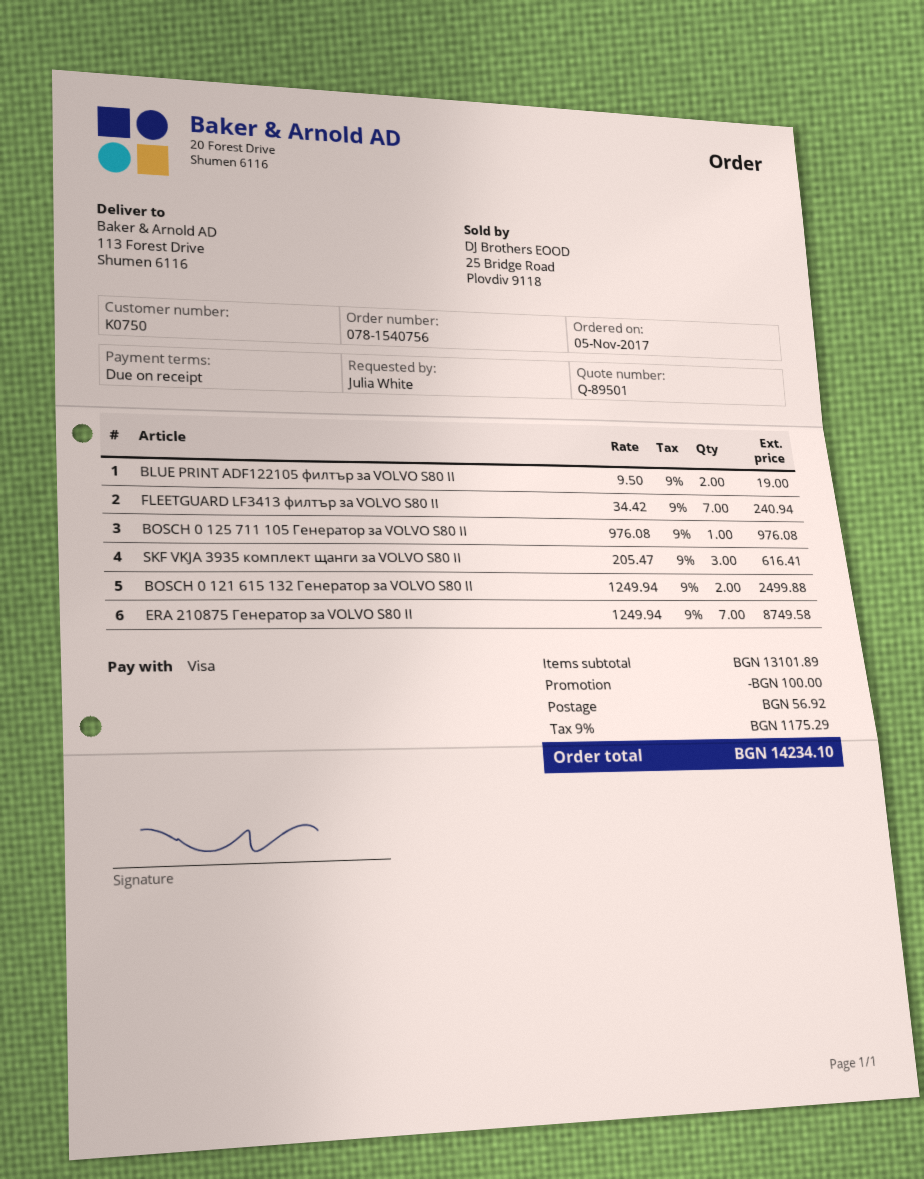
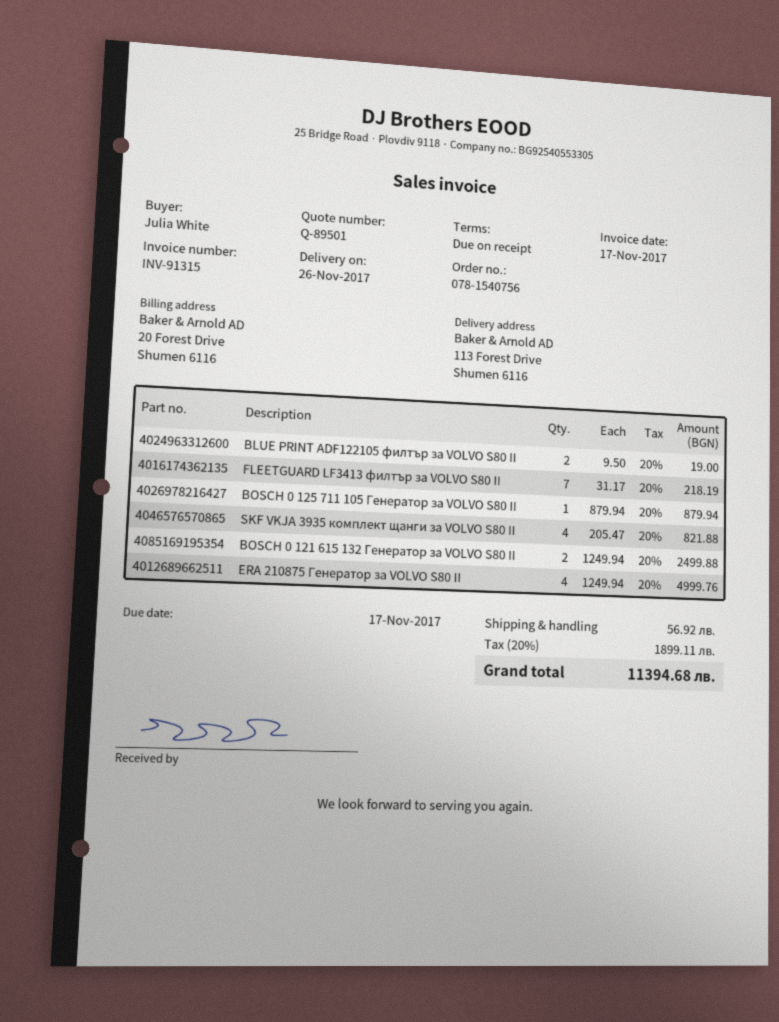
FLEETGUARD LF3413 филтър за VOLVO S80 II: 7 x 34.42 = 240.94 -> 7 x 31.17 = 218.19
BOSCH 0 125 711 105 Генератор за VOLVO S80 II: 1 x 976.08 = 976.08 -> 1 x 879.94 = 879.94
SKF VKJA 3935 комплект щанги за VOLVO S80 II: 3 x 205.47 = 616.41 -> 4 x 205.47 = 821.88
ERA 210875 Генератор за VOLVO S80 II: 7 x 1249.94 = 8749.58 -> 4 x 1249.94 = 4999.76
discount: 100.00 -> none
tax: 9% = 1175.29 -> 20% = 1899.11
total: 14234.10 -> 11394.68

